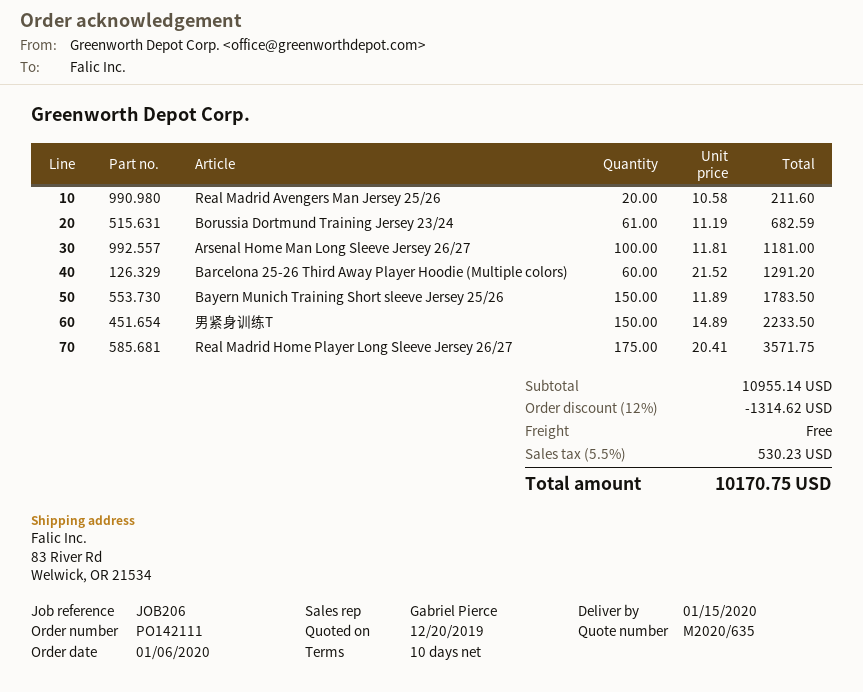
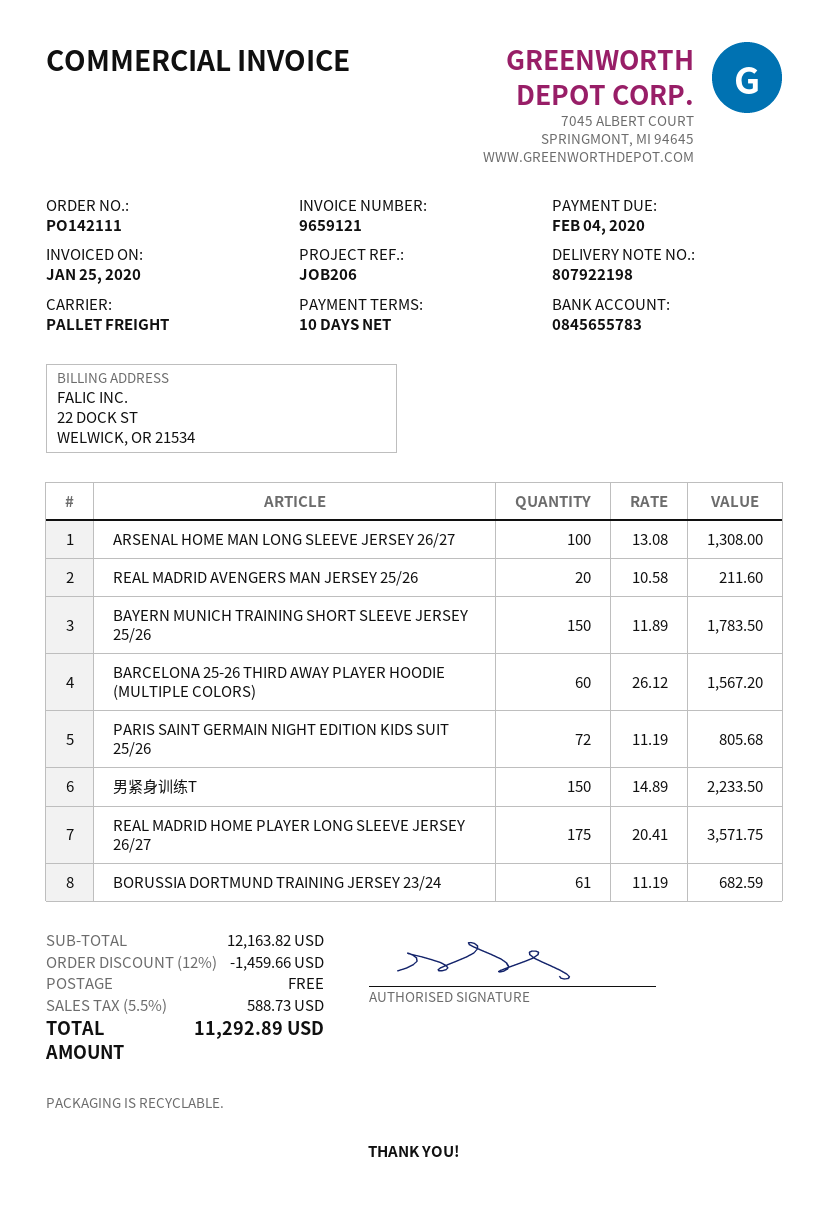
Arsenal Home Man Long Sleeve Jersey 26/27: 100 x 11.81 = 1181.00 -> 100 x 13.08 = 1308.00
Barcelona 25-26 Third Away Player Hoodie (Multiple colors): 60 x 21.52 = 1291.20 -> 60 x 26.12 = 1567.20
PARIS SAINT GERMAIN NIGHT EDITION KIDS SUIT 25/26: none -> 72 x 11.19 = 805.68
subtotal: 10955.14 -> 12163.82
discount: 12% = 1314.62 -> 12% = 1459.66
tax: 5.5% = 530.23 -> 5.5% = 588.73
total: 10170.75 -> 11292.89

